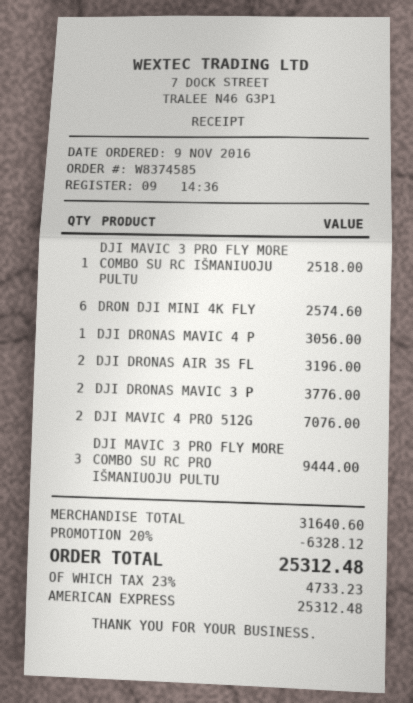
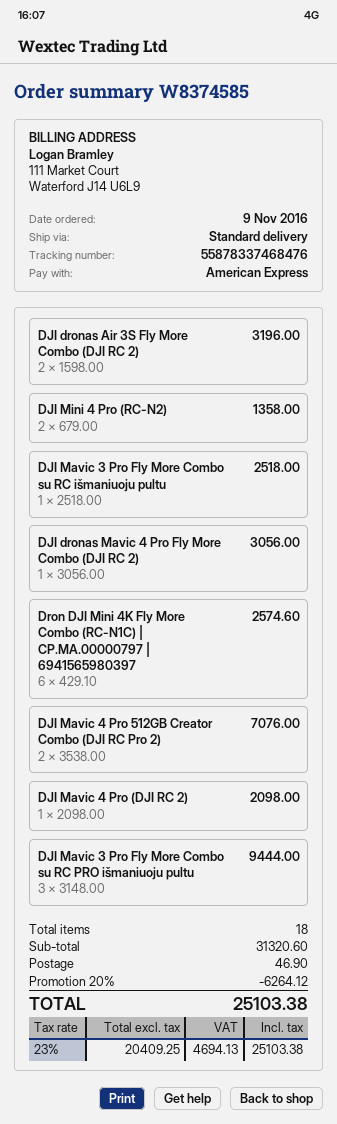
DJI DRONAS MAVIC 3 P: 2 for 3776.00 -> none
DJI Mini 4 Pro (RC-N2): none -> 2 for 1358.00
DJI Mavic 4 Pro (DJI RC 2): none -> 1 for 2098.00
subtotal: 31640.60 -> 31320.60
discount: 20% = 6328.12 -> 20% = 6264.12
shipping: none -> 46.90
tax: 23% = 4733.23 -> 23% = 4694.13
total: 25312.48 -> 25103.38

